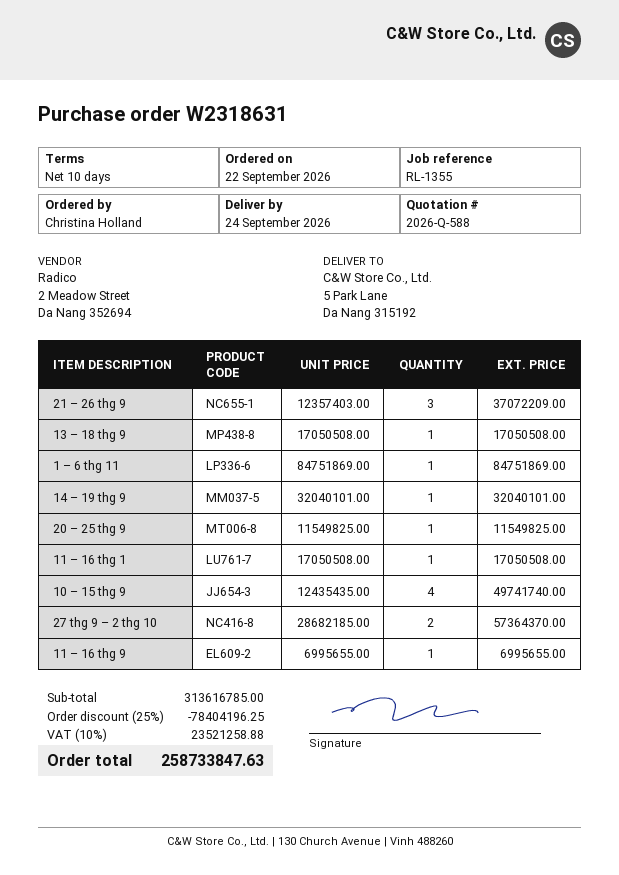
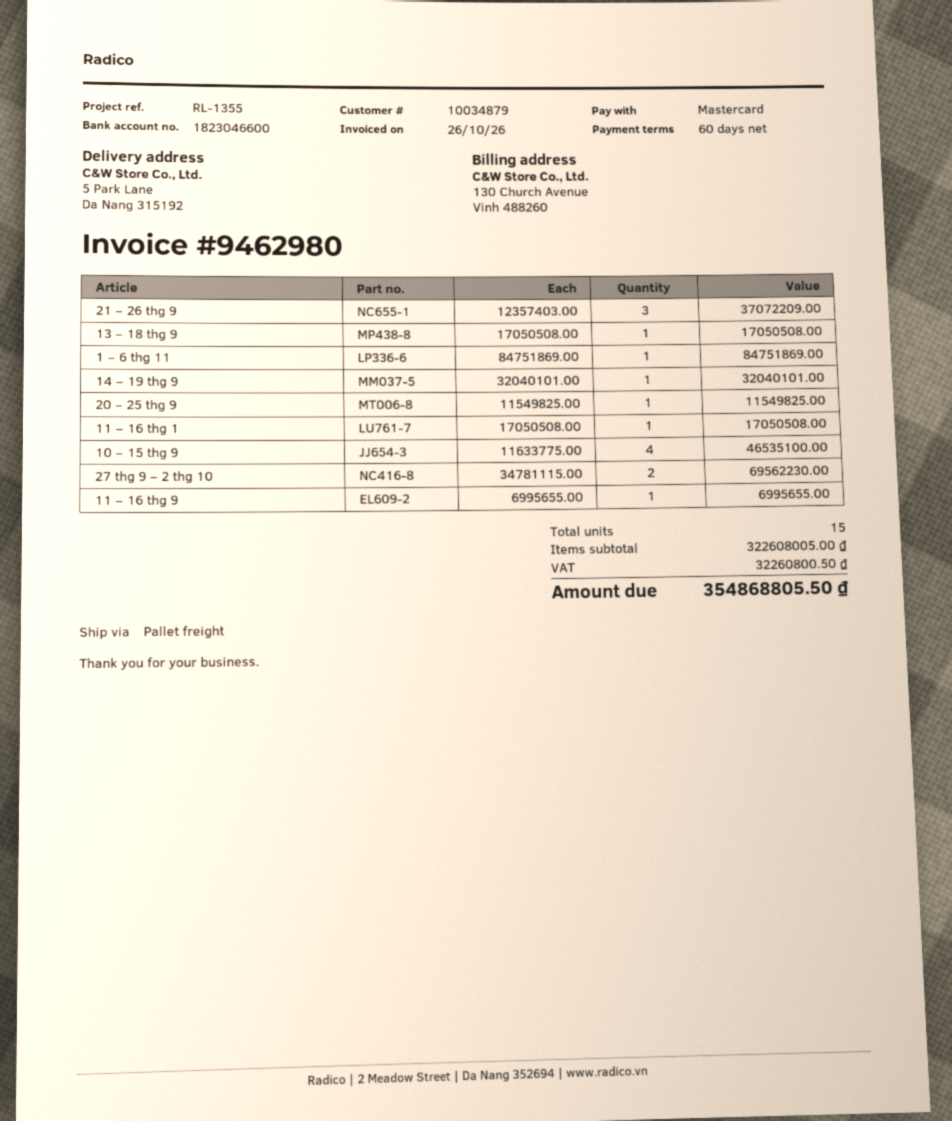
payment terms: 10 days -> 60 days
10 – 15 thg 9: 4 x 12435435.00 = 49741740.00 -> 4 x 11633775.00 = 46535100.00
27 thg 9 – 2 thg 10: 2 x 28682185.00 = 57364370.00 -> 2 x 34781115.00 = 69562230.00
subtotal: 313616785.00 -> 322608005.00
discount: 25% = 78404196.25 -> none
tax: 23521258.88 -> 32260800.50
total: 258733847.63 -> 354868805.50

